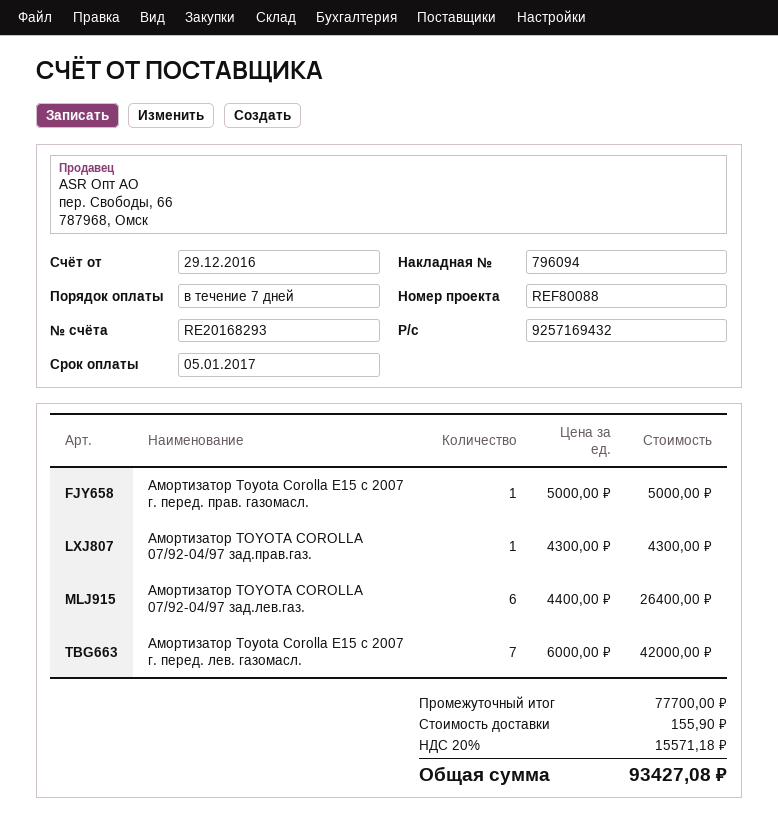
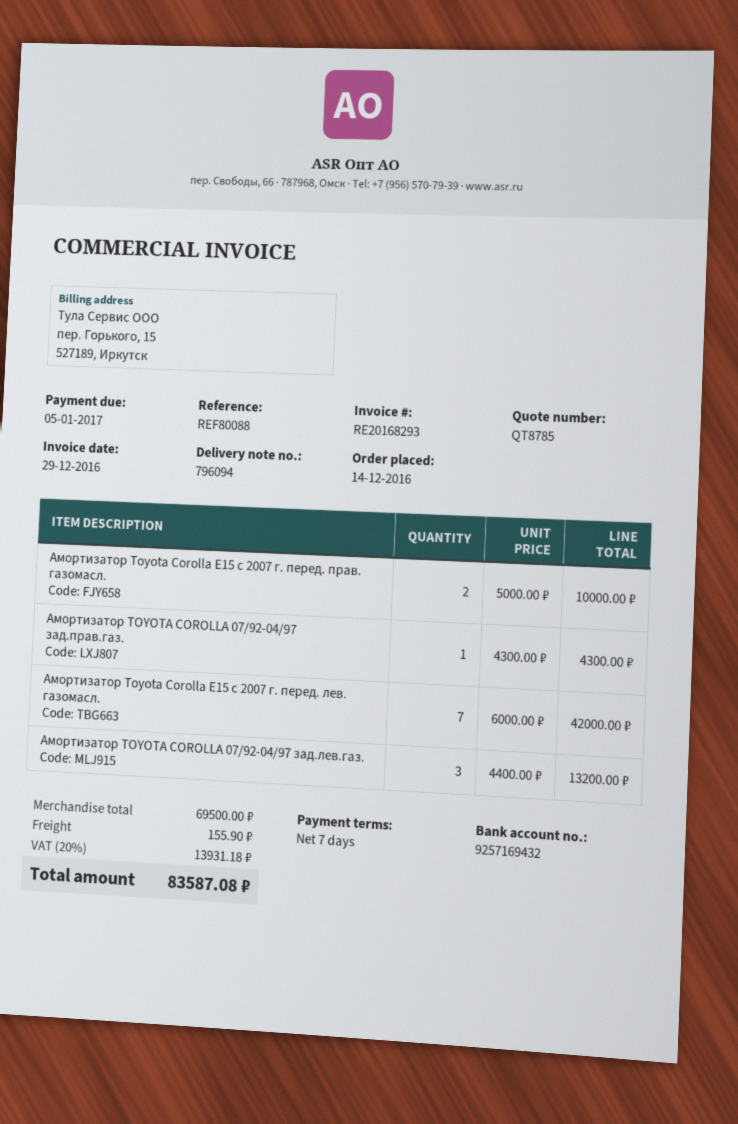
Амортизатор Toyota Corolla E15 с 2007 г. перед. прав. газомасл.: 1 x 5000.00 = 5000.00 -> 2 x 5000.00 = 10000.00
Амортизатор TOYOTA COROLLA 07/92-04/97 зад.лев.газ.: 6 x 4400.00 = 26400.00 -> 3 x 4400.00 = 13200.00
subtotal: 77700.00 -> 69500.00
tax: 20% = 15571.18 -> 20% = 13931.18
total: 93427.08 -> 83587.08

